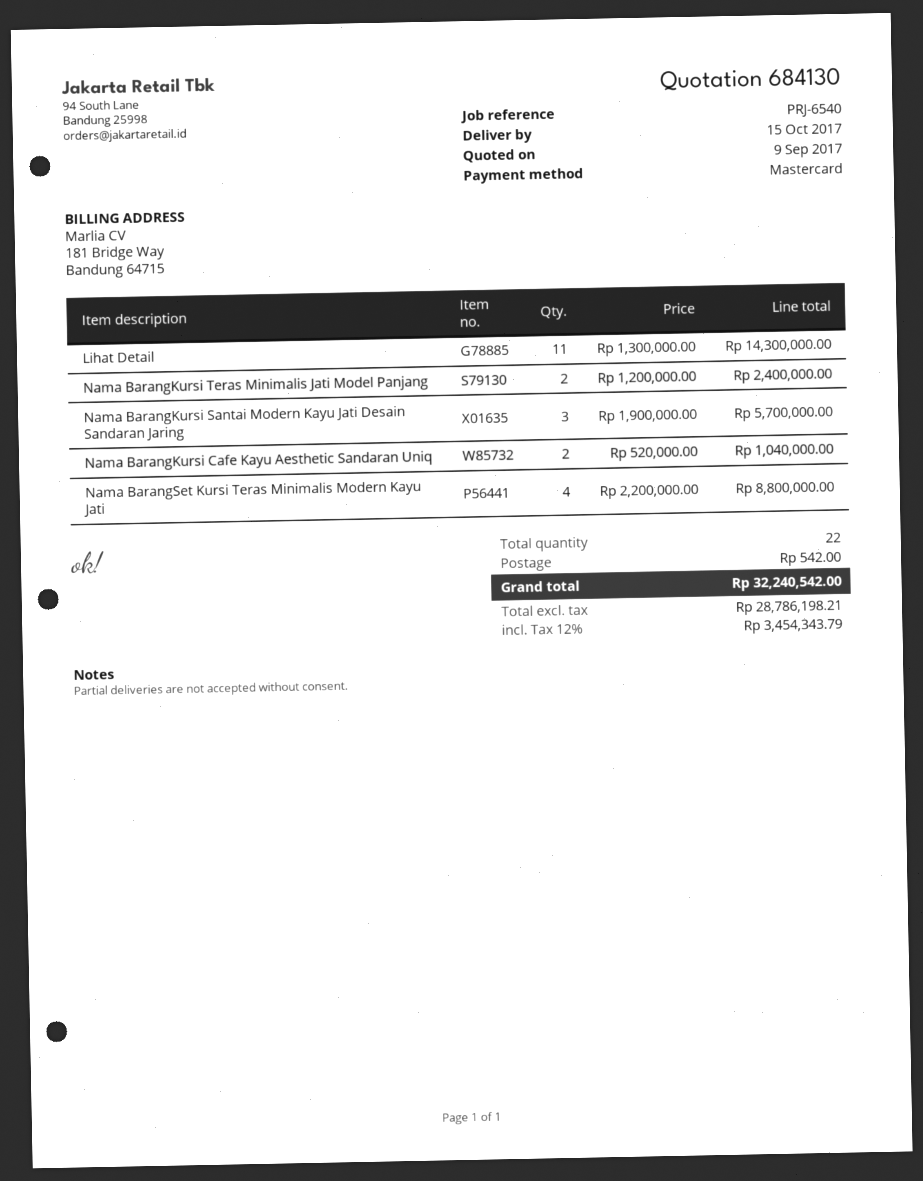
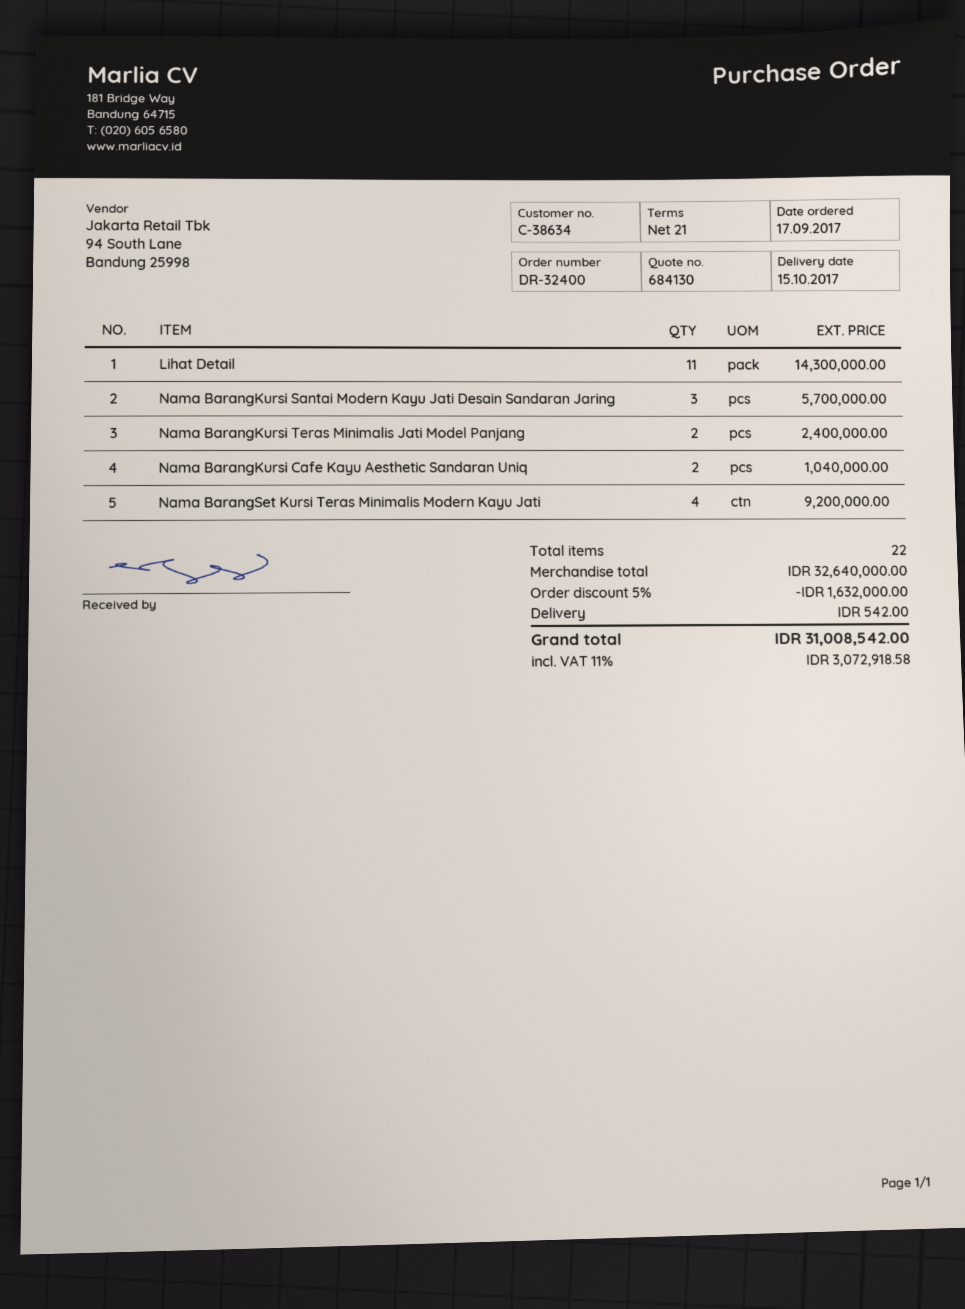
Nama BarangSet Kursi Teras Minimalis Modern Kayu Jati: 4 for 8800000.00 -> 4 for 9200000.00
discount: none -> 5% = 1632000.00
tax: 12% = 3454343.79 -> 11% = 3072918.58
total: 32240542.00 -> 31008542.00

